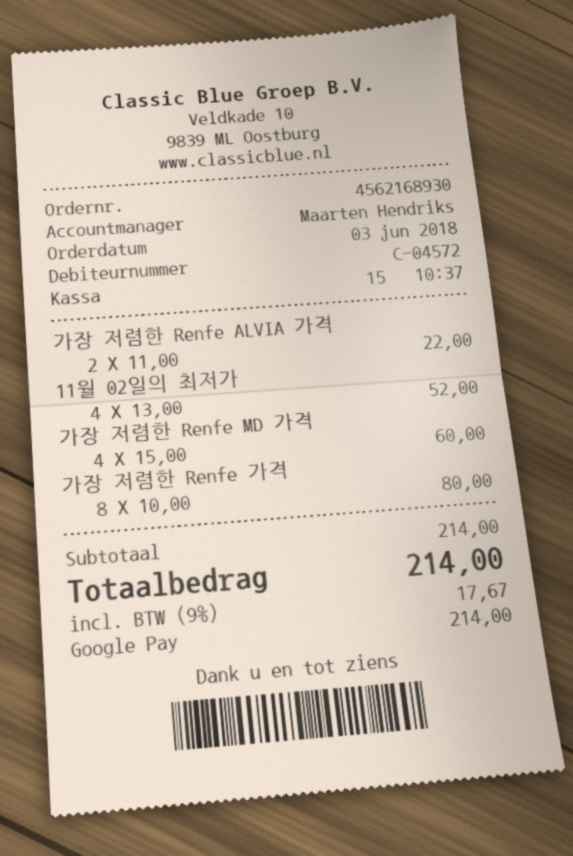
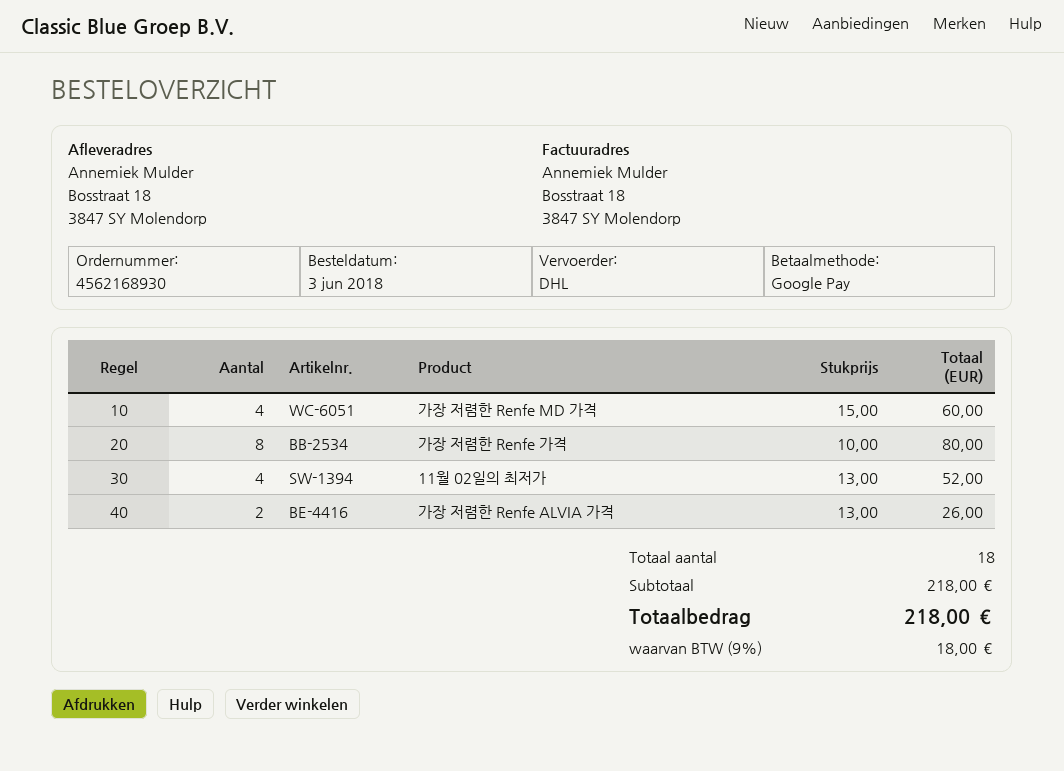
가장 저렴한 Renfe ALVIA 가격: 2 x 11.00 = 22.00 -> 2 x 13.00 = 26.00
subtotal: 214.00 -> 218.00
tax: 9% = 17.67 -> 9% = 18.00
total: 214.00 -> 218.00

